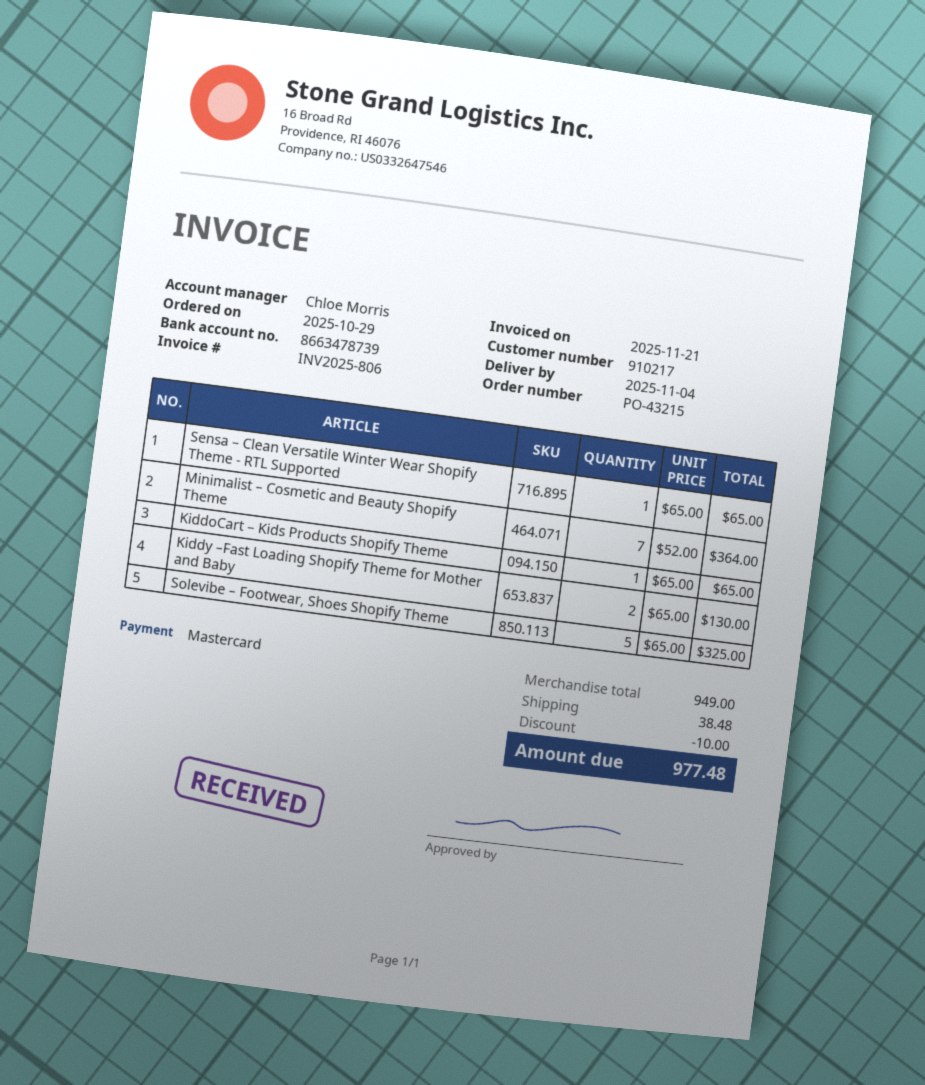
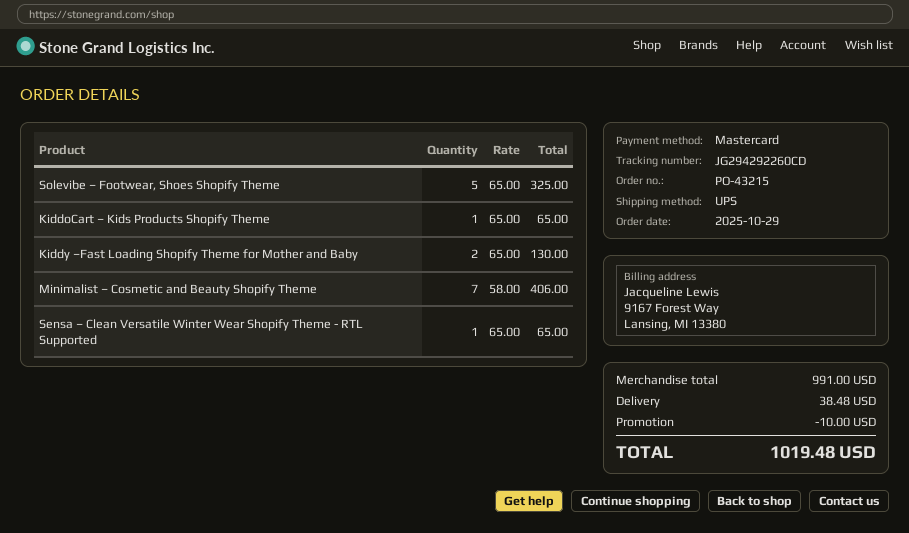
Minimalist – Cosmetic and Beauty Shopify Theme: 7 x 52.00 = 364.00 -> 7 x 58.00 = 406.00
subtotal: 949.00 -> 991.00
total: 977.48 -> 1019.48

